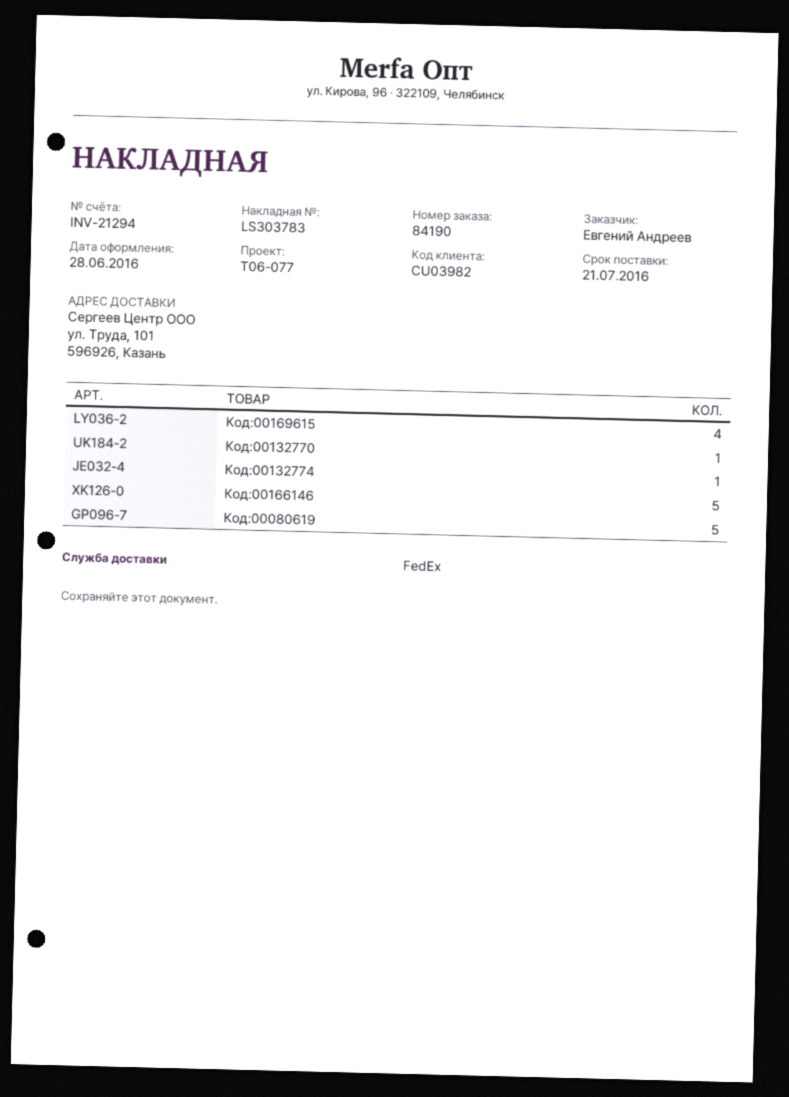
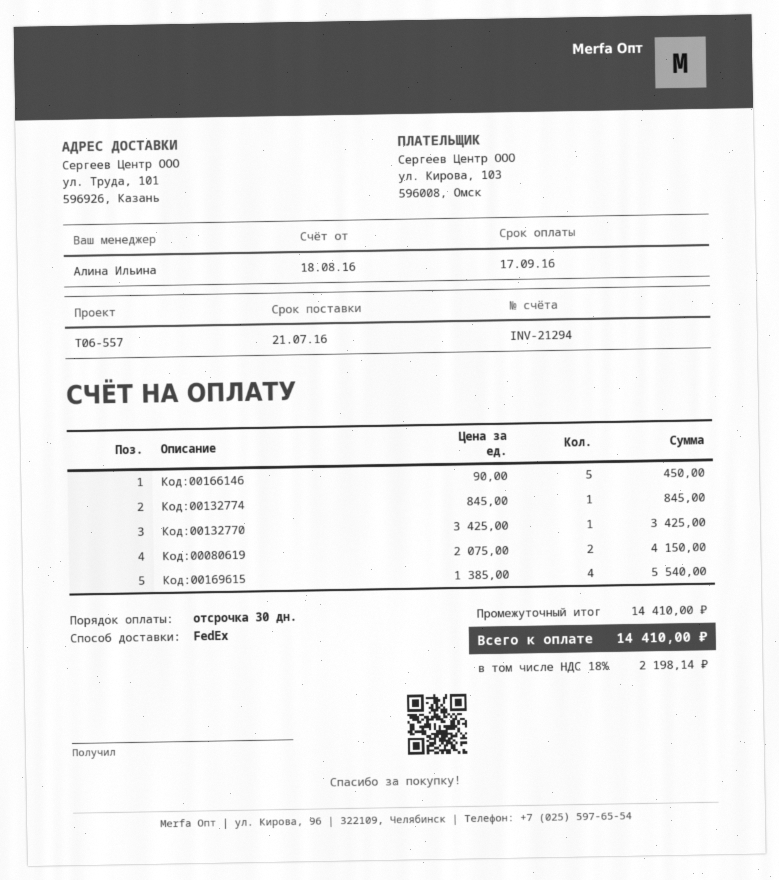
reference: T06-077 -> T06-557
Код:00080619: 5 -> 2

